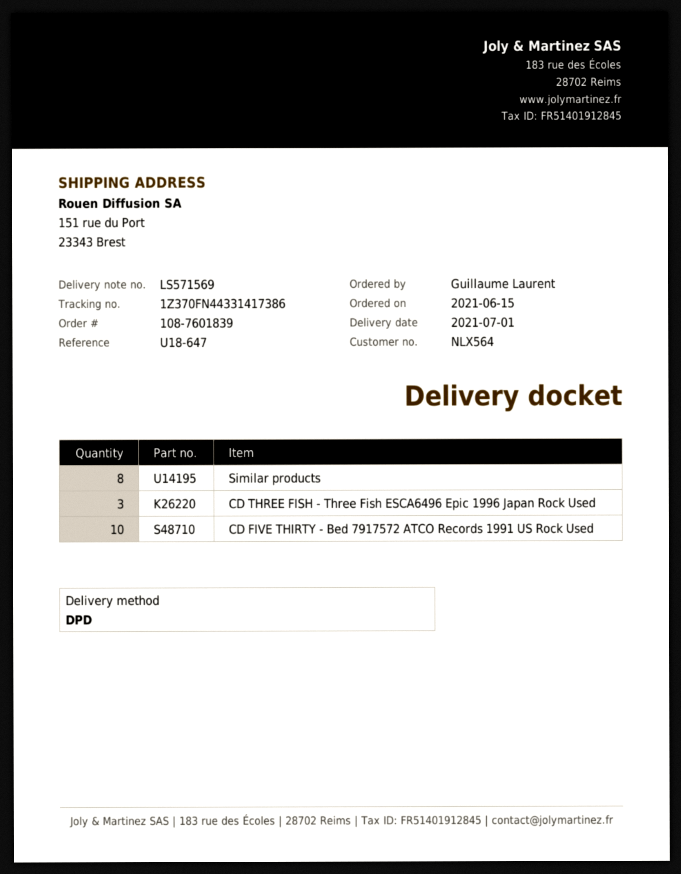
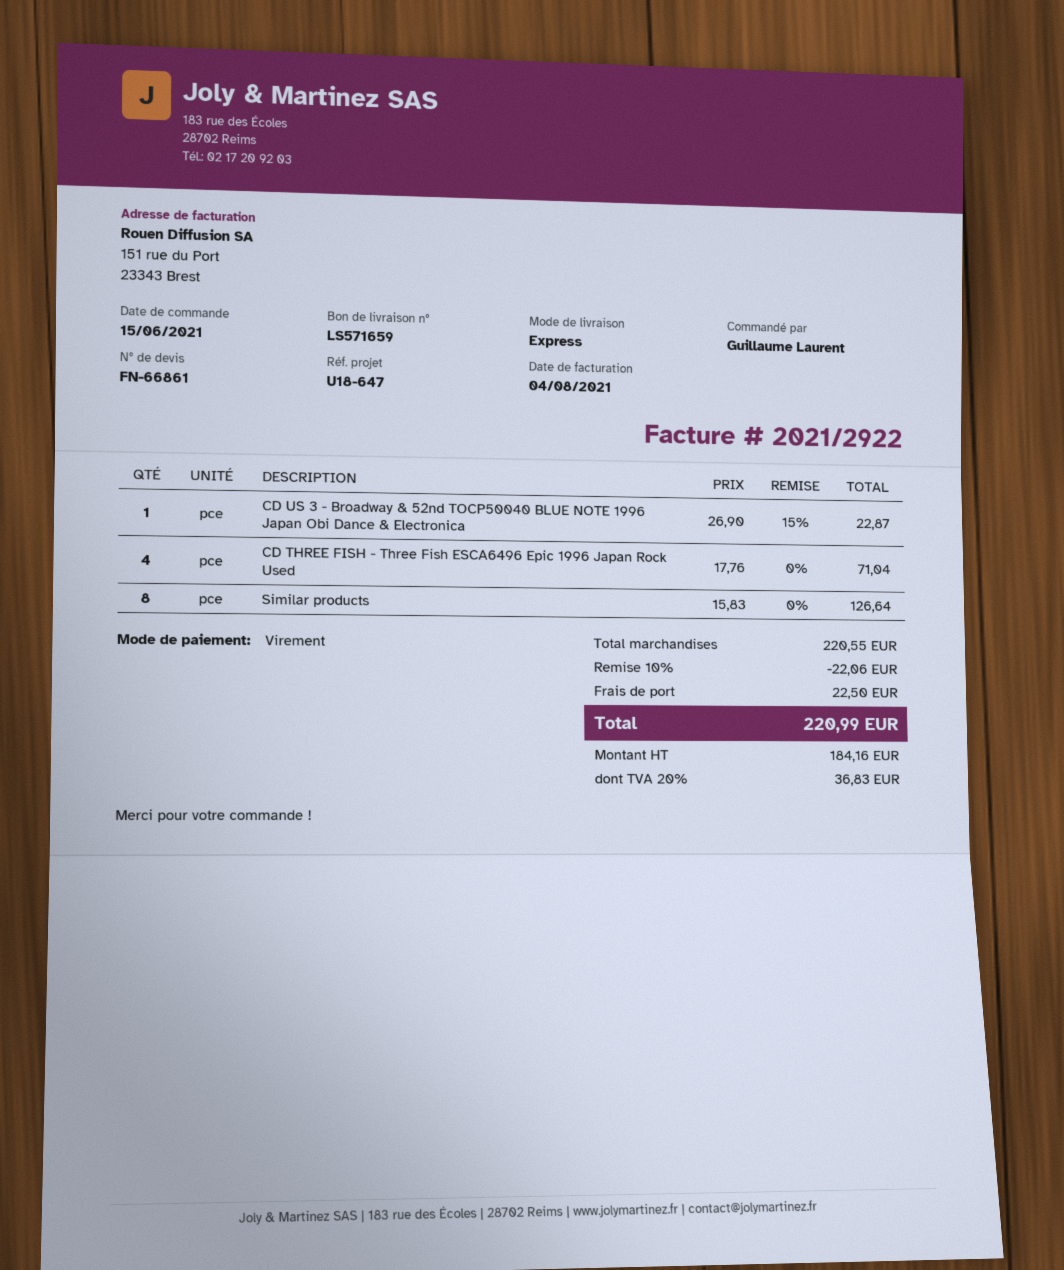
delivery note number: LS571569 -> LS571659
shipping method: DPD -> express
CD THREE FISH - Three Fish ESCA6496 Epic 1996 Japan Rock Used: 3 -> 4
CD FIVE THIRTY - Bed 7917572 ATCO Records 1991 US Rock Used: 10 -> none
CD US 3 - Broadway & 52nd TOCP50040 BLUE NOTE 1996 Japan Obi Dance & Electronica: none -> 1

